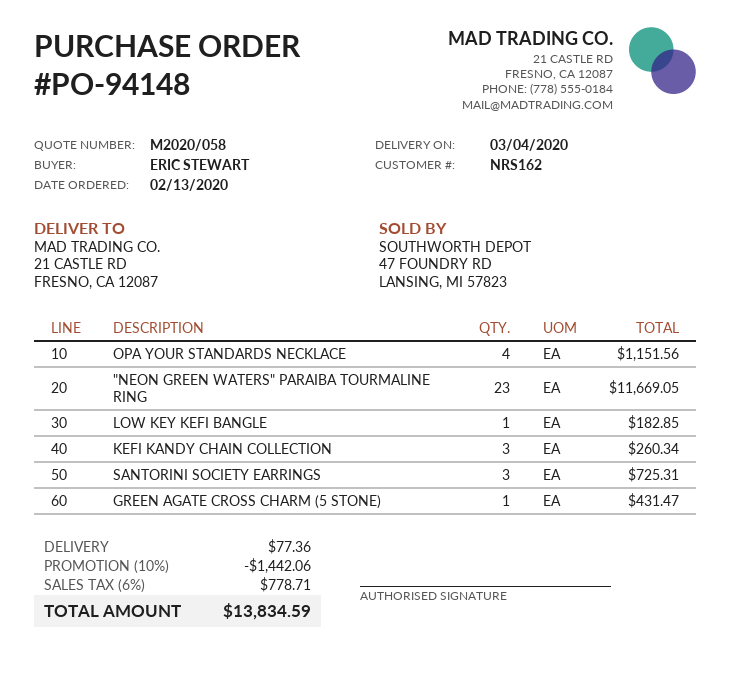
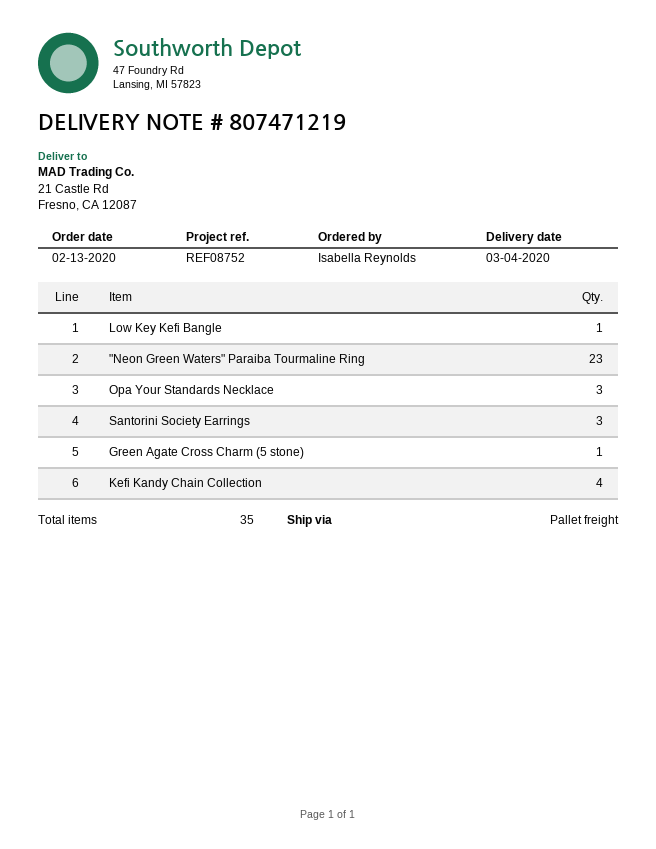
ordered by: ERIC STEWART -> Isabella Reynolds
OPA YOUR STANDARDS NECKLACE: 4 -> 3
KEFI KANDY CHAIN COLLECTION: 3 -> 4

